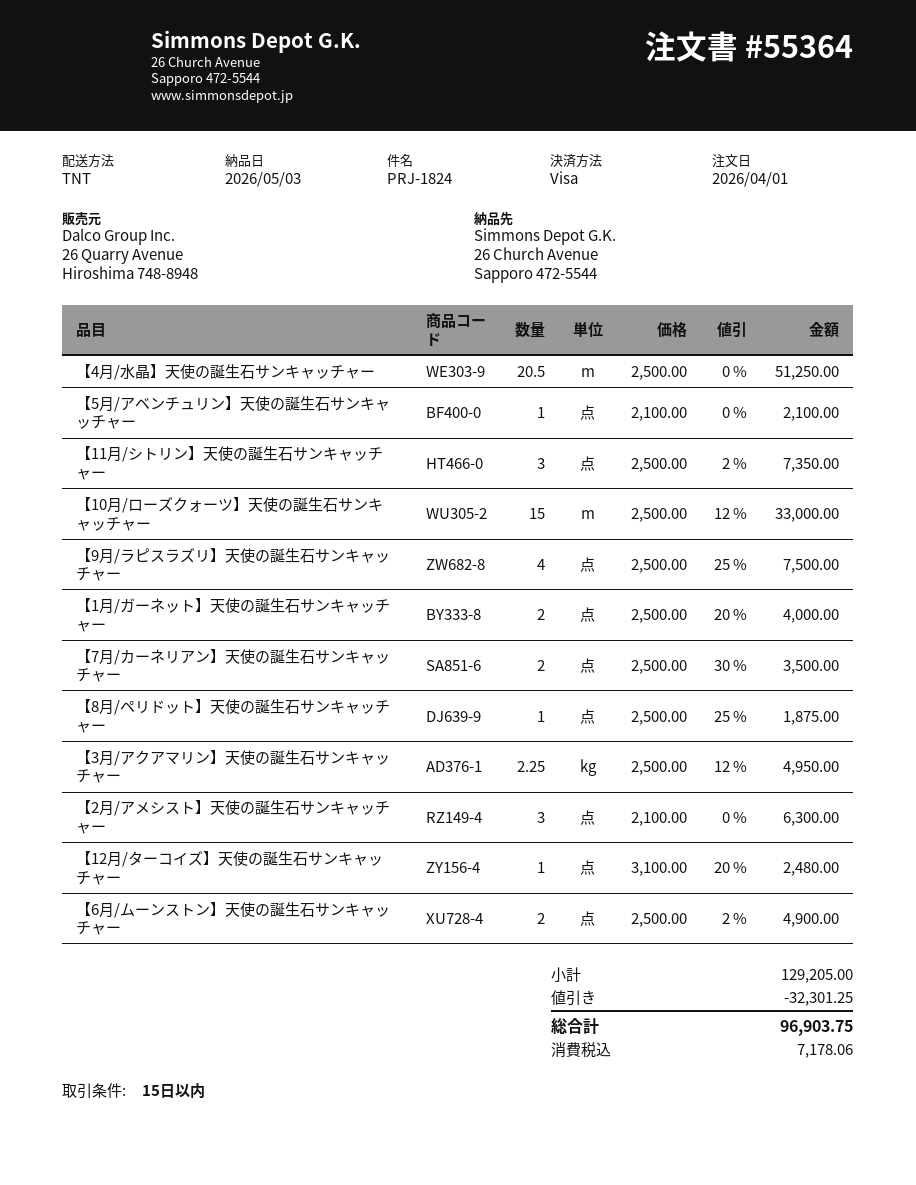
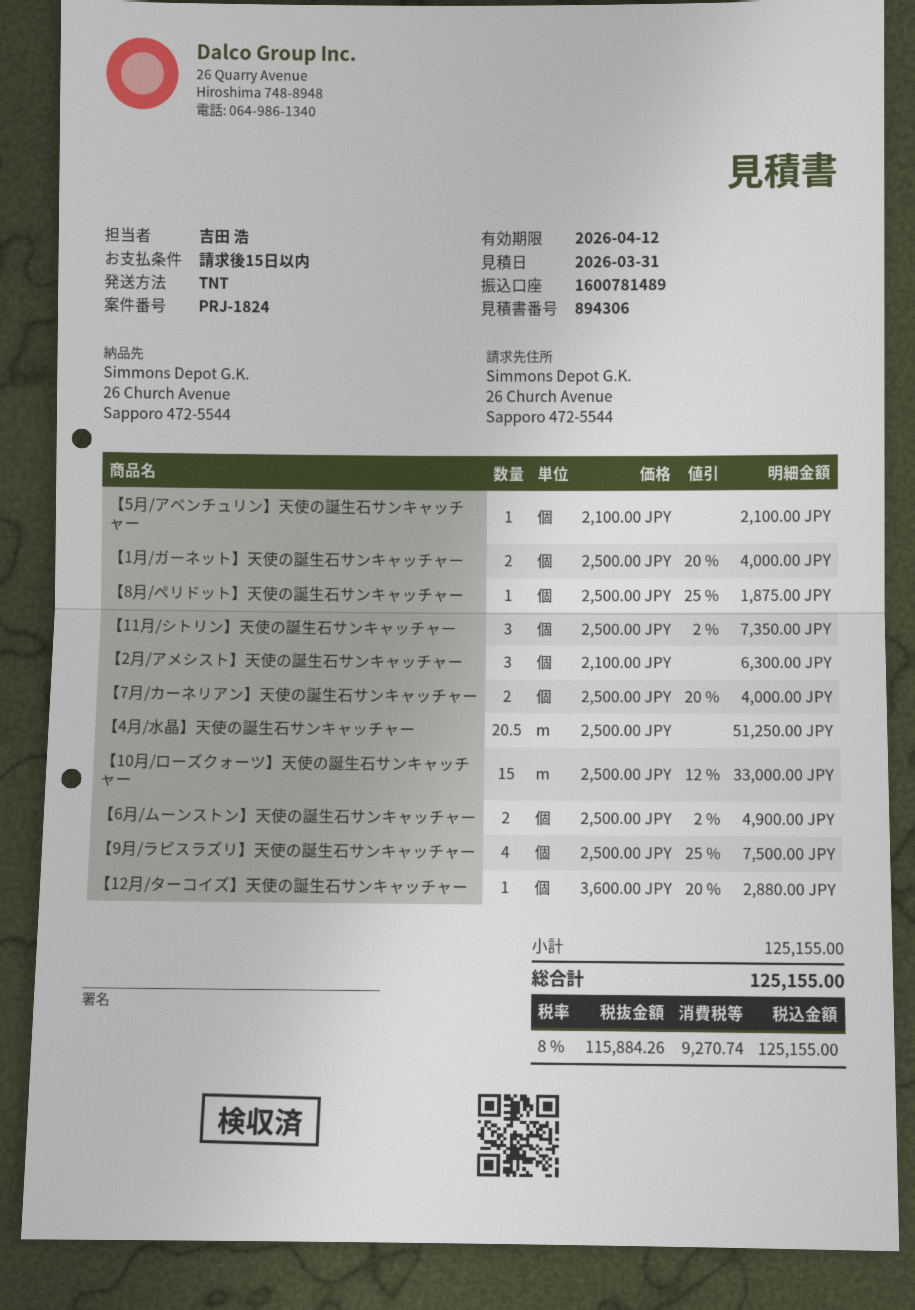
【7月/カーネリアン】天使の誕生石サンキャッチャー: 2 x 2500.00 - 30% = 3500.00 -> 2 x 2500.00 - 20% = 4000.00
【3月/アクアマリン】天使の誕生石サンキャッチャー: 2.25 x 2500.00 - 12% = 4950.00 -> none
【12月/ターコイズ】天使の誕生石サンキャッチャー: 1 x 3100.00 - 20% = 2480.00 -> 1 x 3600.00 - 20% = 2880.00
subtotal: 129205.00 -> 125155.00
discount: 32301.25 -> none
tax: 7178.06 -> 9270.74
total: 96903.75 -> 125155.00

